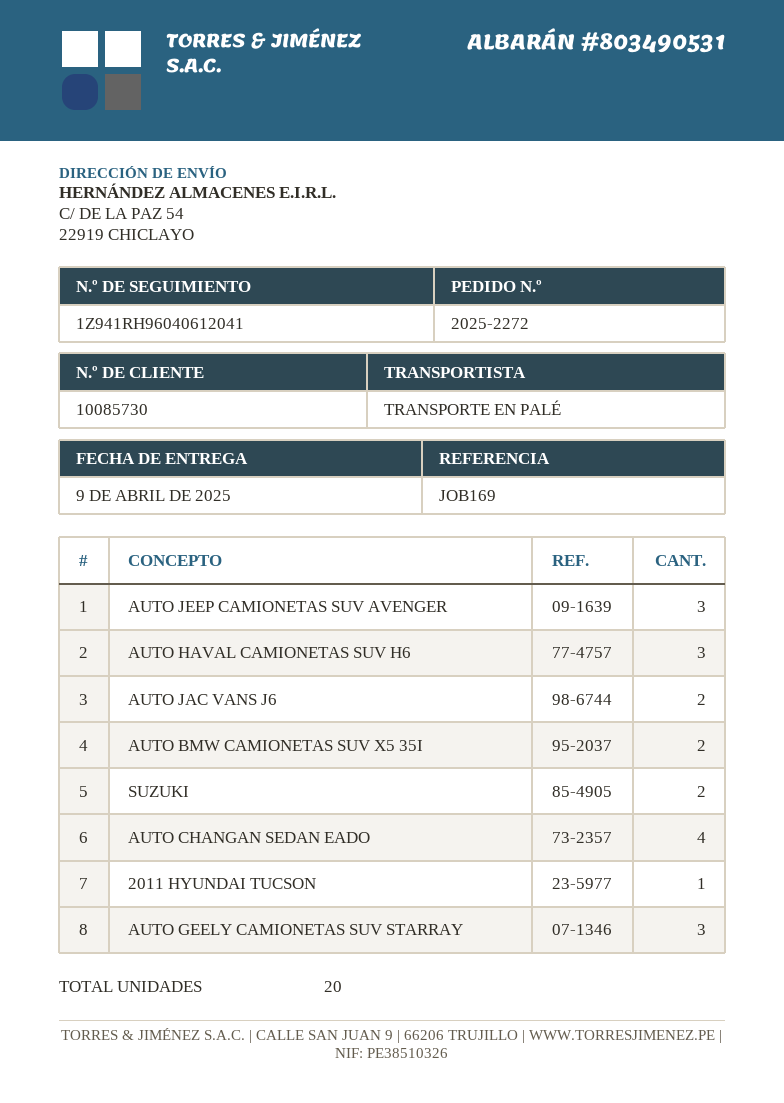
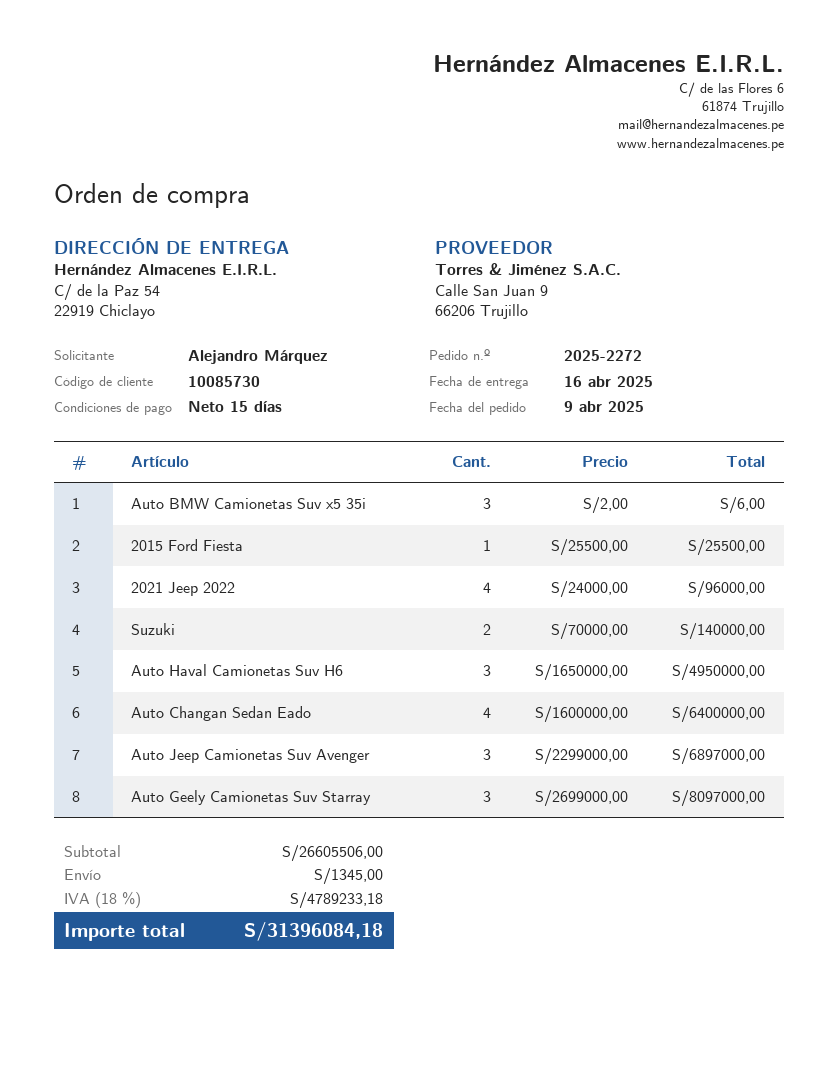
delivery date: 2025-04-09 -> 2025-04-16
AUTO JAC VANS J6: 2 -> none
AUTO BMW CAMIONETAS SUV X5 35I: 2 -> 3
2011 HYUNDAI TUCSON: 1 -> none
2015 Ford Fiesta: none -> 1
2021 Jeep 2022: none -> 4

